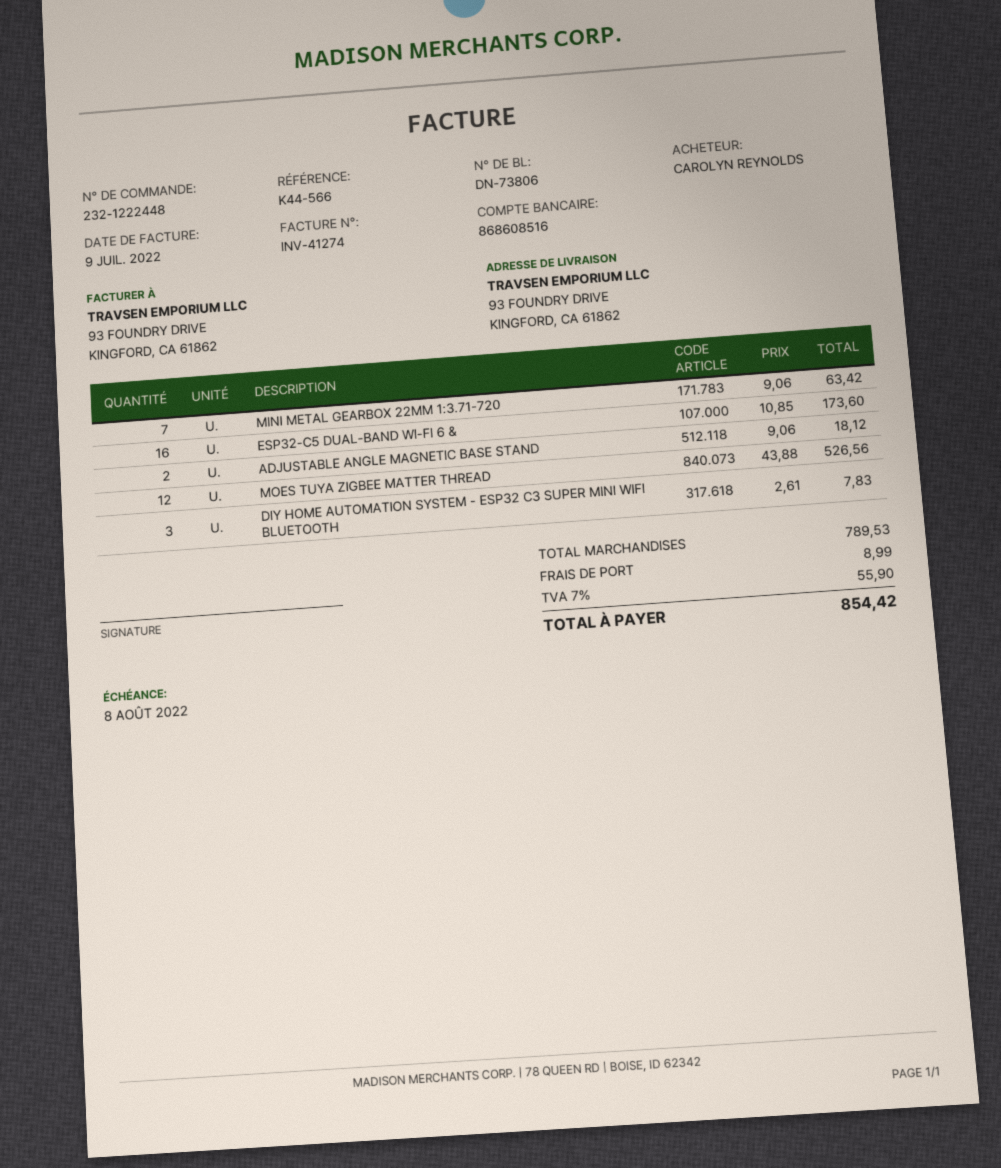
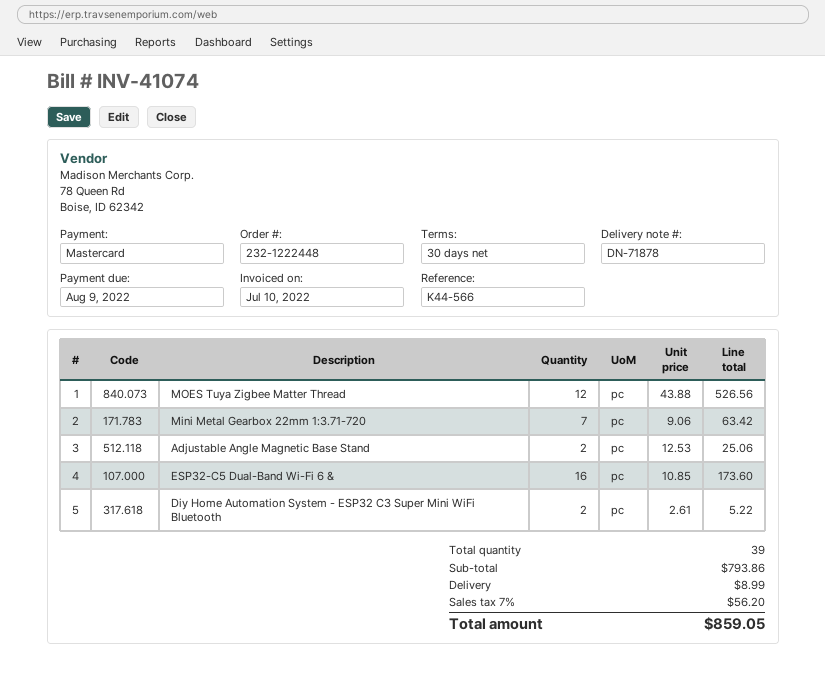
delivery note number: DN-73806 -> DN-71878
invoice number: INV-41274 -> INV-41074
invoice date: 2022-07-09 -> 2022-07-10
due date: 2022-08-08 -> 2022-08-09
ADJUSTABLE ANGLE MAGNETIC BASE STAND: 2 x 9.06 = 18.12 -> 2 x 12.53 = 25.06
DIY HOME AUTOMATION SYSTEM - ESP32 C3 SUPER MINI WIFI BLUETOOTH: 3 x 2.61 = 7.83 -> 2 x 2.61 = 5.22
subtotal: 789.53 -> 793.86
tax: 7% = 55.90 -> 7% = 56.20
total: 854.42 -> 859.05

